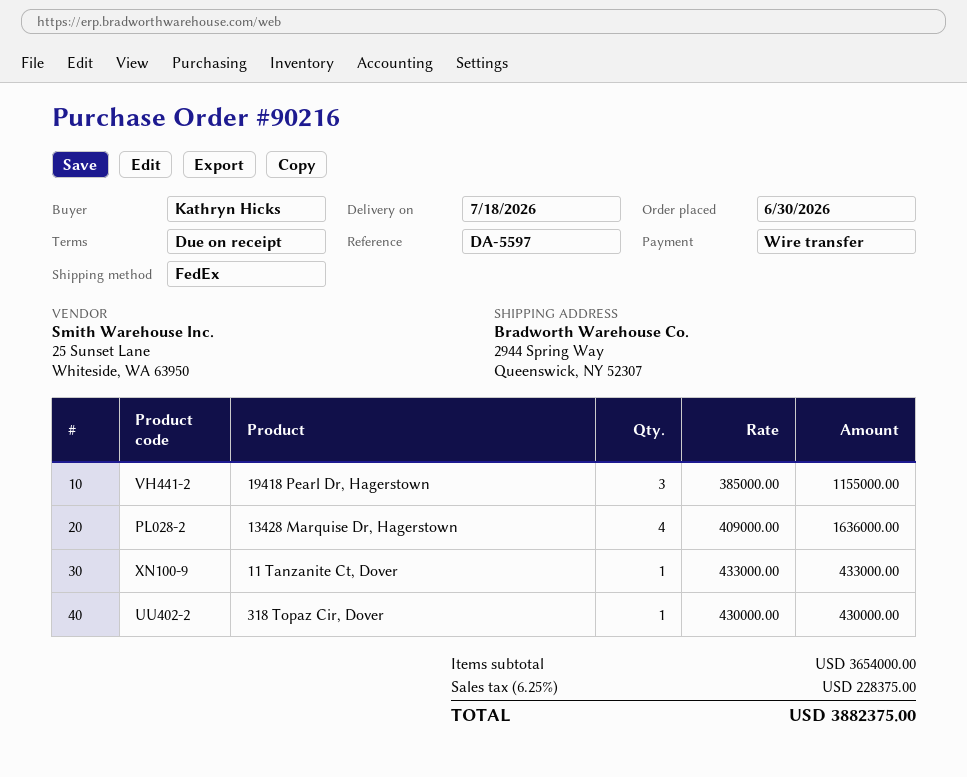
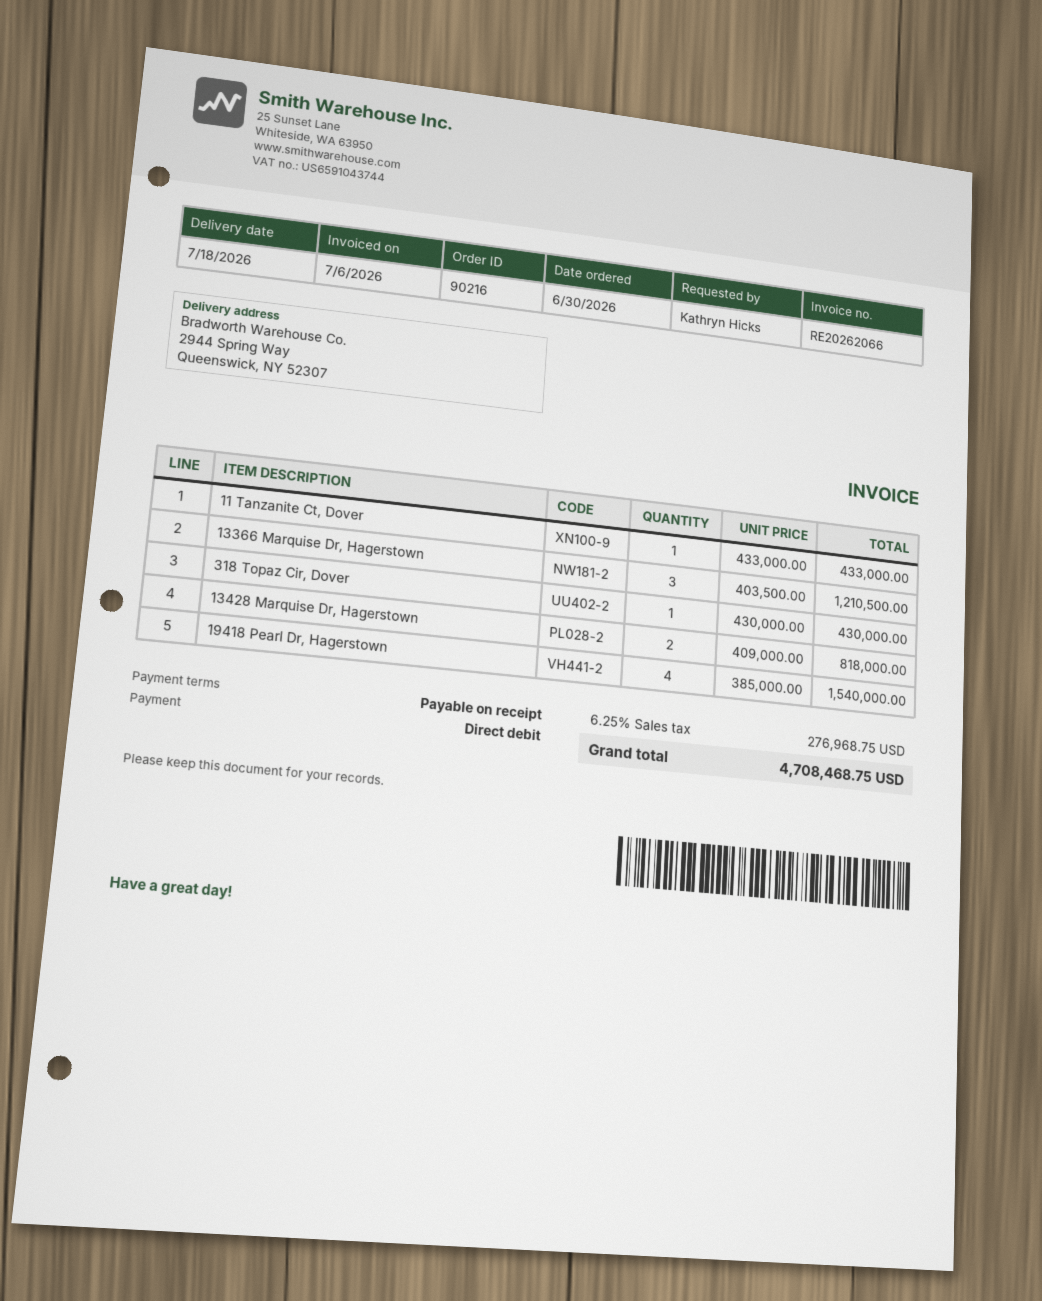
payment method: bank transfer -> direct debit
19418 Pearl Dr, Hagerstown: 3 x 385000.00 = 1155000.00 -> 4 x 385000.00 = 1540000.00
13428 Marquise Dr, Hagerstown: 4 x 409000.00 = 1636000.00 -> 2 x 409000.00 = 818000.00
13366 Marquise Dr, Hagerstown: none -> 3 x 403500.00 = 1210500.00
tax: 6.25% = 228375.00 -> 6.25% = 276968.75
total: 3882375.00 -> 4708468.75

